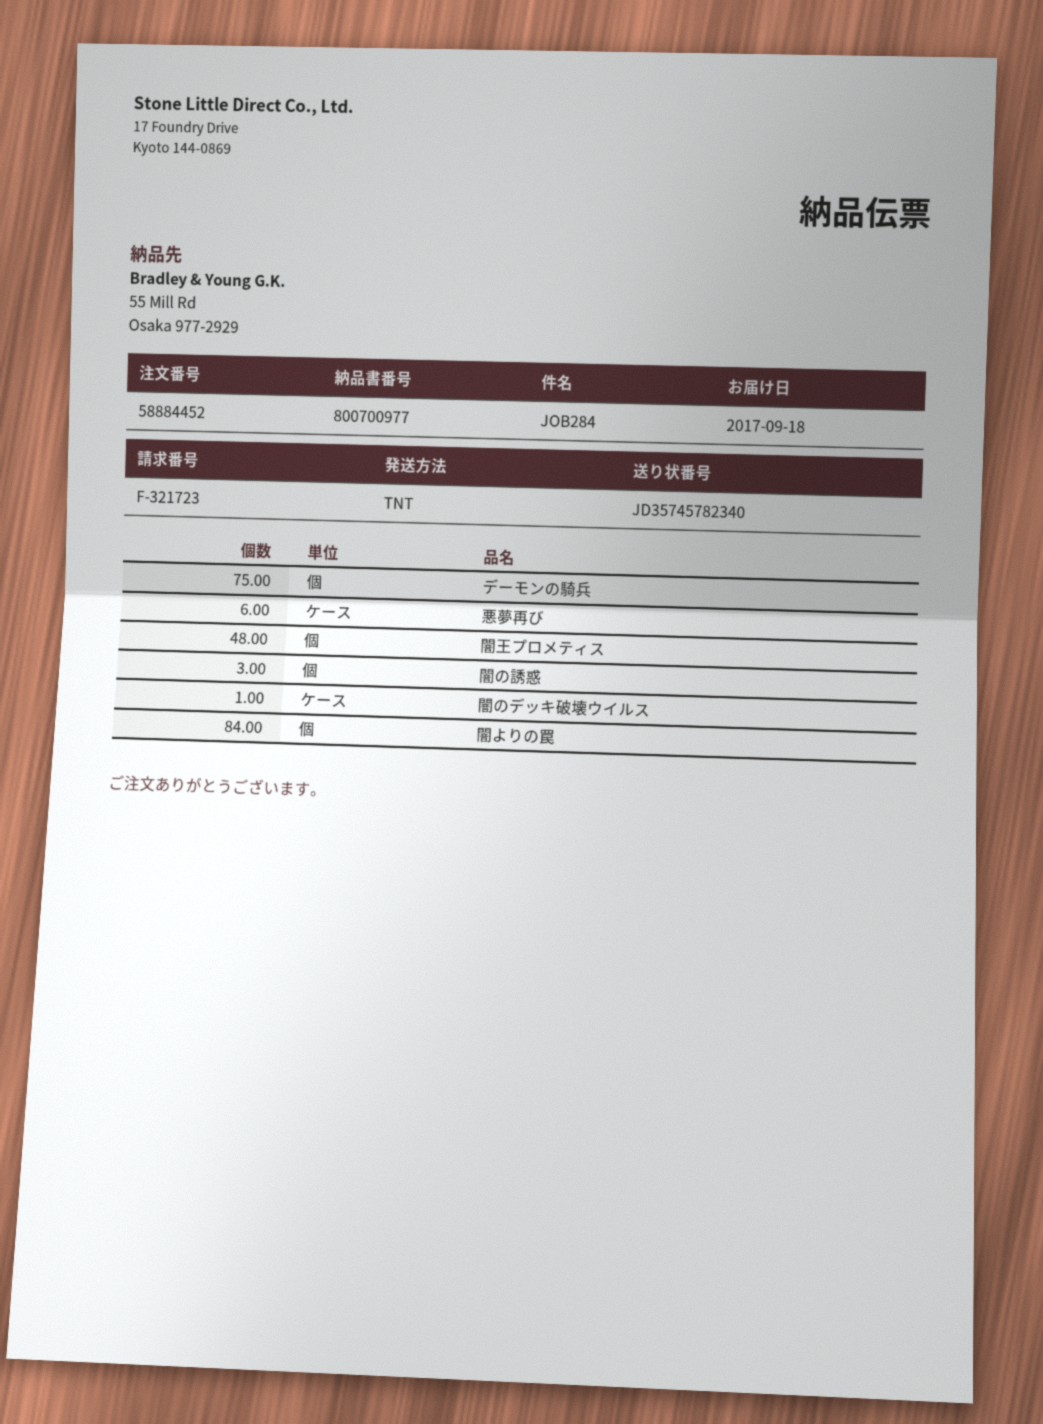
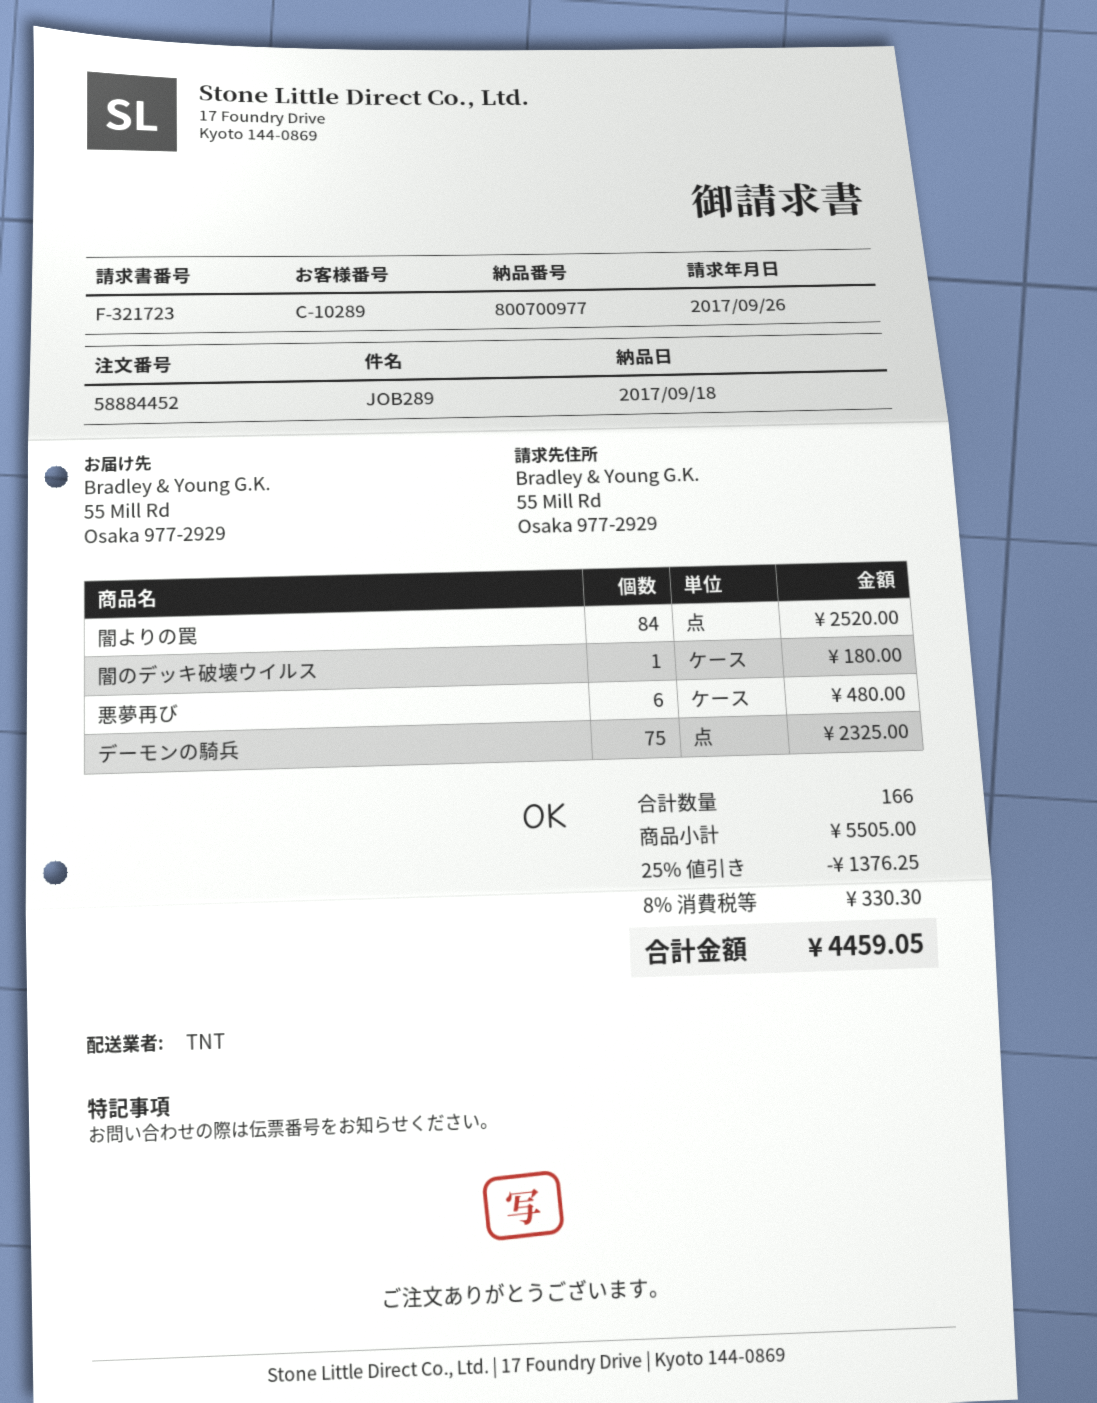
reference: JOB284 -> JOB289
闇王プロメティス: 48 -> none
闇の誘惑: 3 -> none

